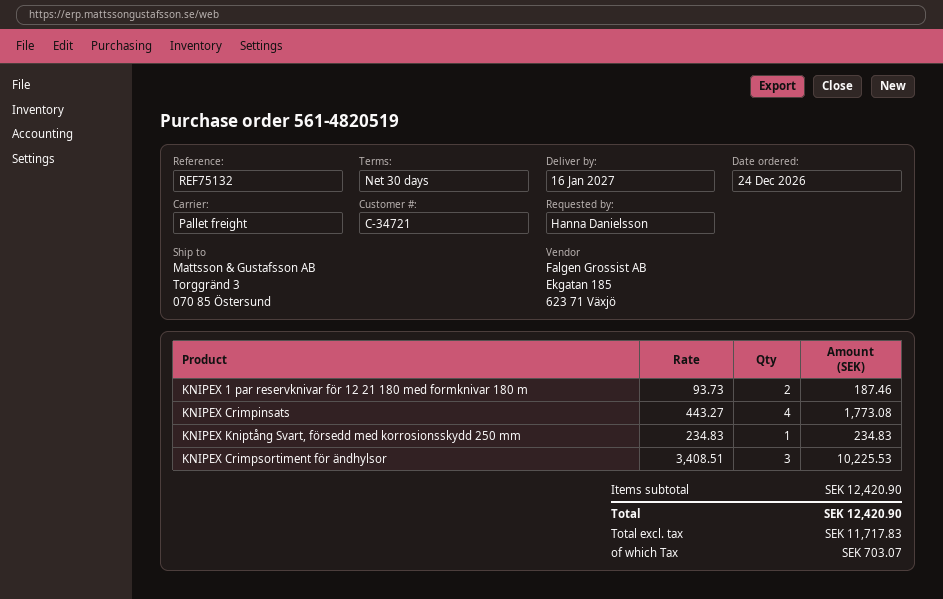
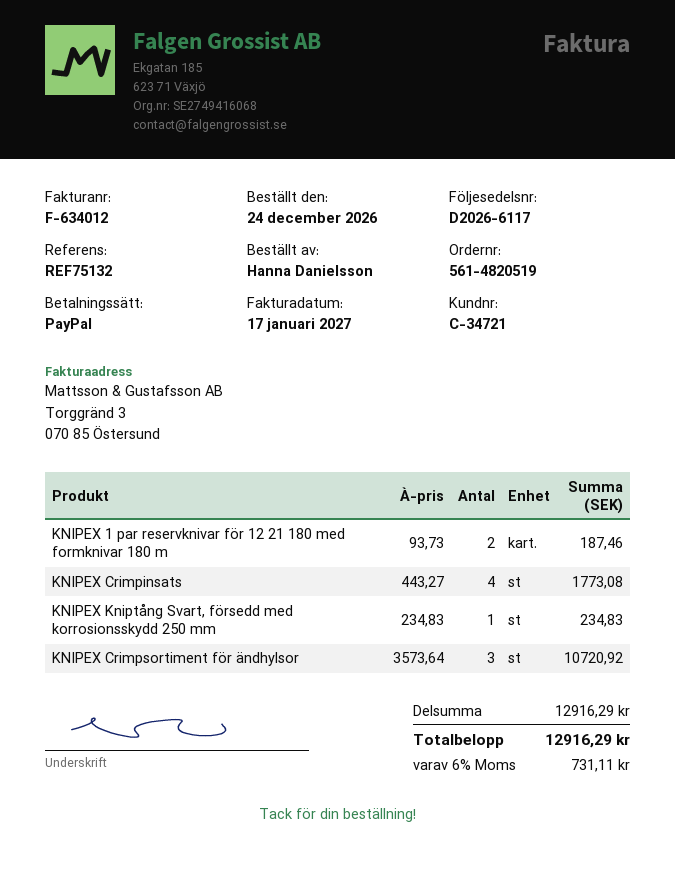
KNIPEX Crimpsortiment för ändhylsor: 3 x 3408.51 = 10225.53 -> 3 x 3573.64 = 10720.92
subtotal: 12420.90 -> 12916.29
tax: 703.07 -> 731.11
total: 12420.90 -> 12916.29

